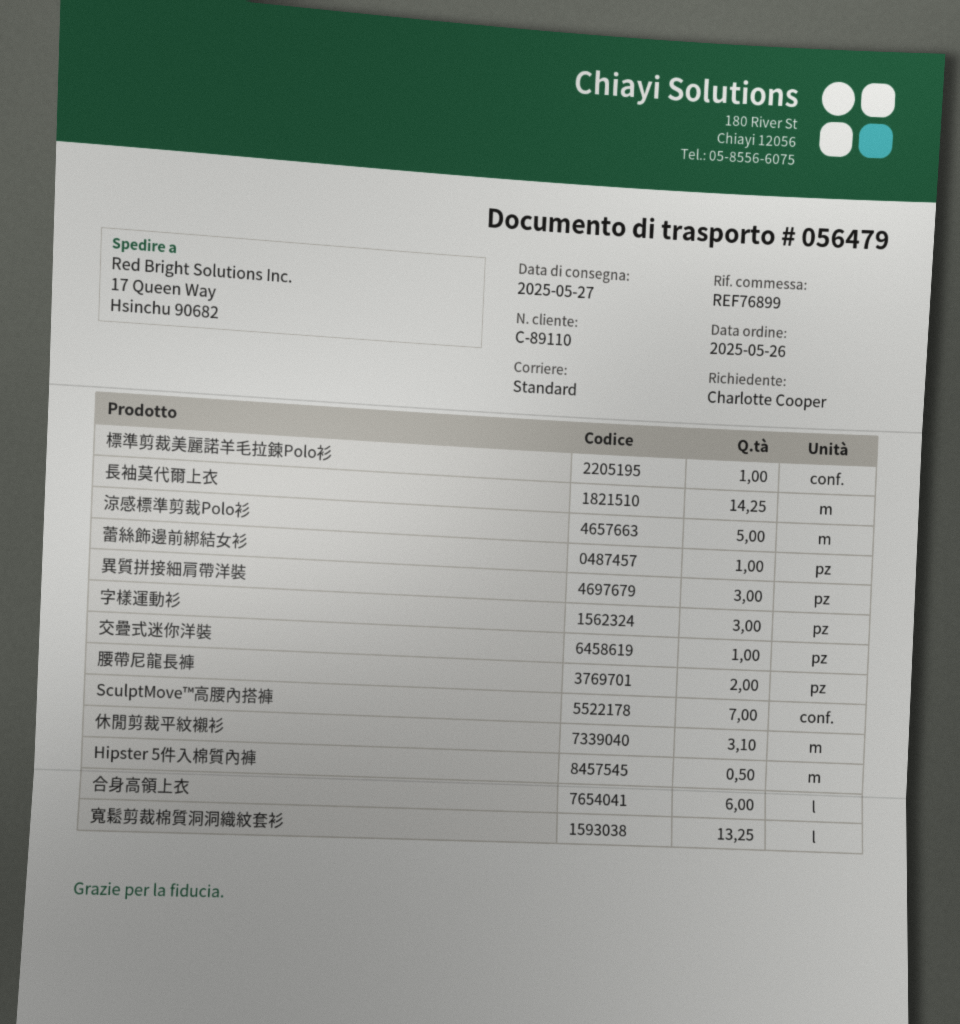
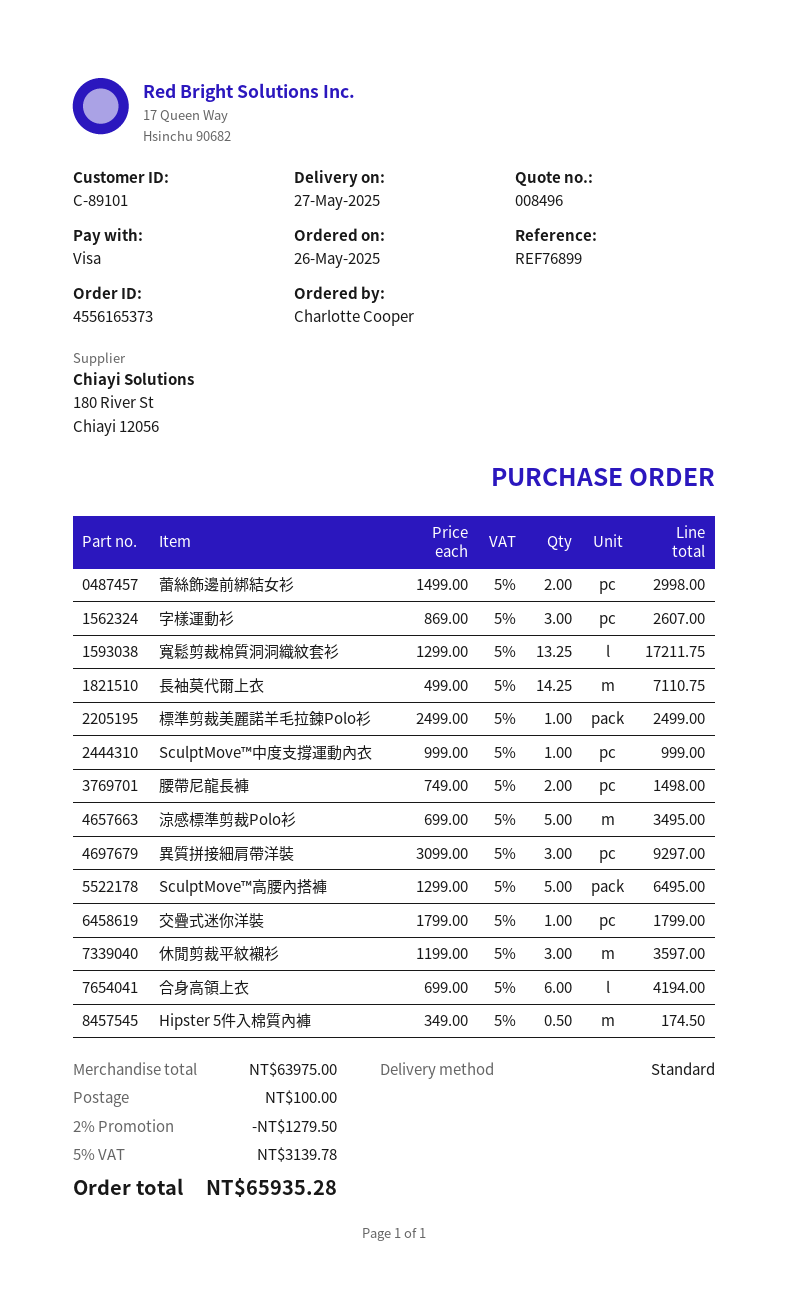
customer number: C-89110 -> C-89101
蕾絲飾邊前綁結女衫: 1 -> 2
SculptMove™高腰內搭褲: 7 -> 5
休閒剪裁平紋襯衫: 3.1 -> 3
SculptMove™中度支撐運動內衣: none -> 1

